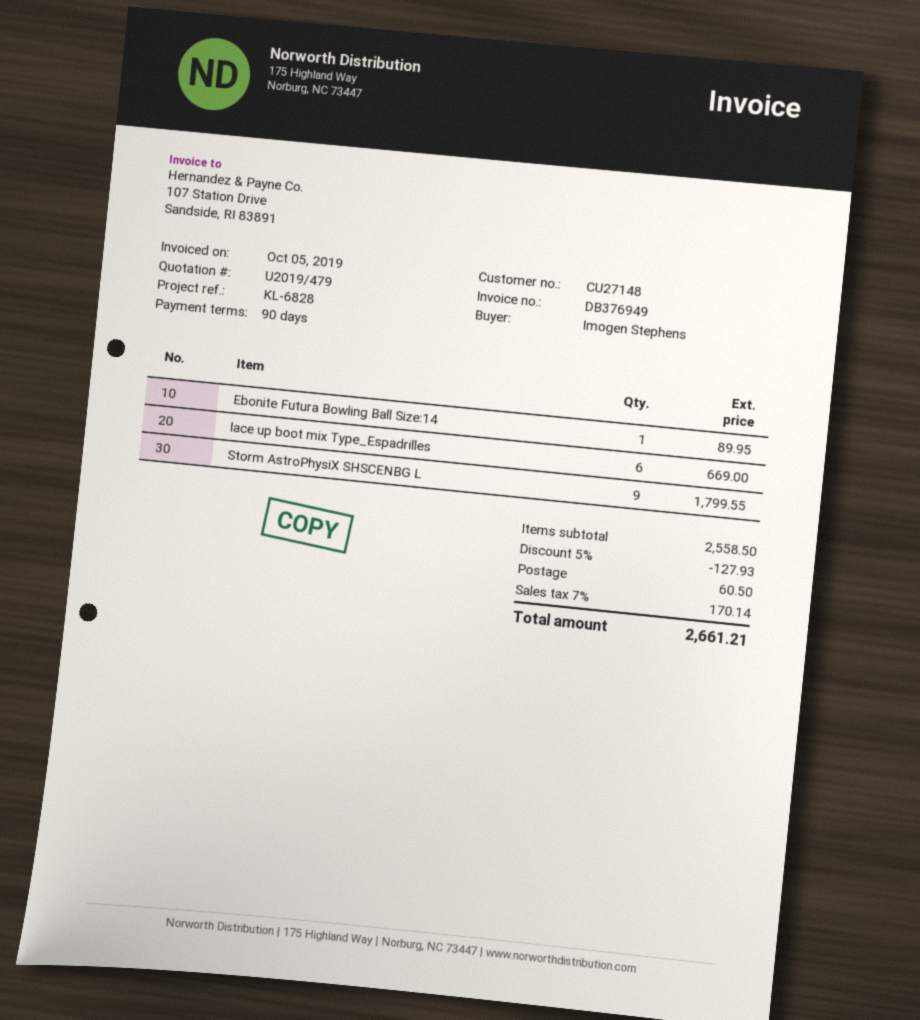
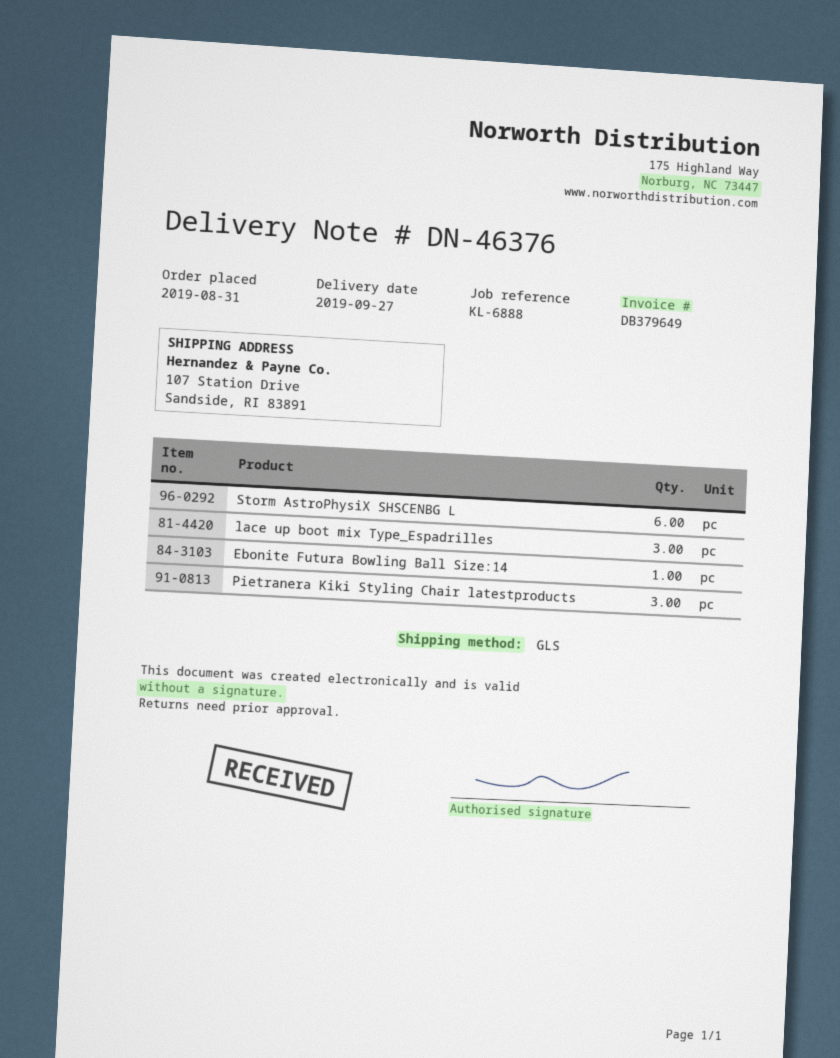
invoice number: DB376949 -> DB379649
reference: KL-6828 -> KL-6888
lace up boot mix Type_Espadrilles: 6 -> 3
Storm AstroPhysiX SHSCENBG L: 9 -> 6
Pietranera Kiki Styling Chair latestproducts: none -> 3

